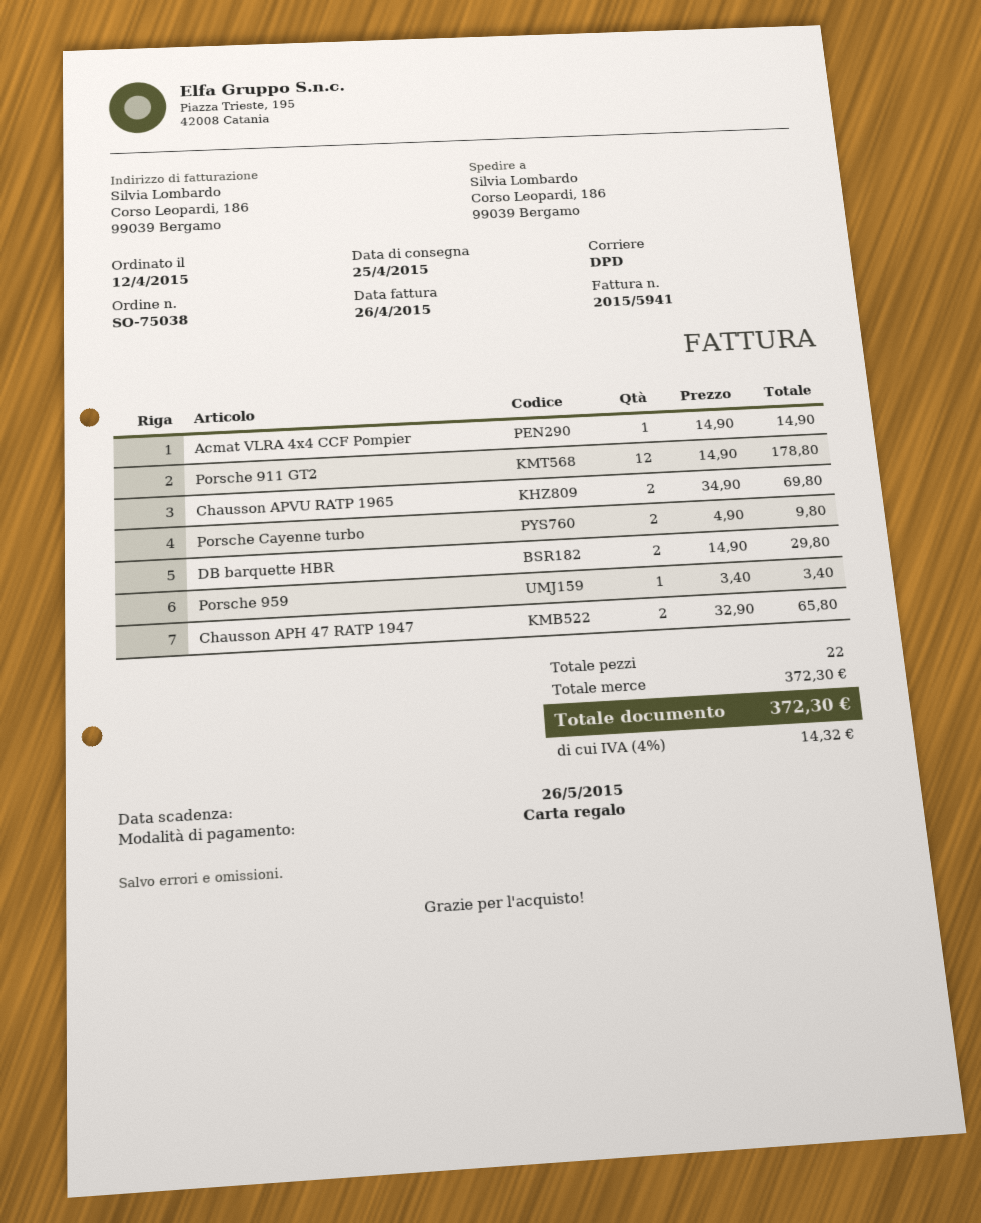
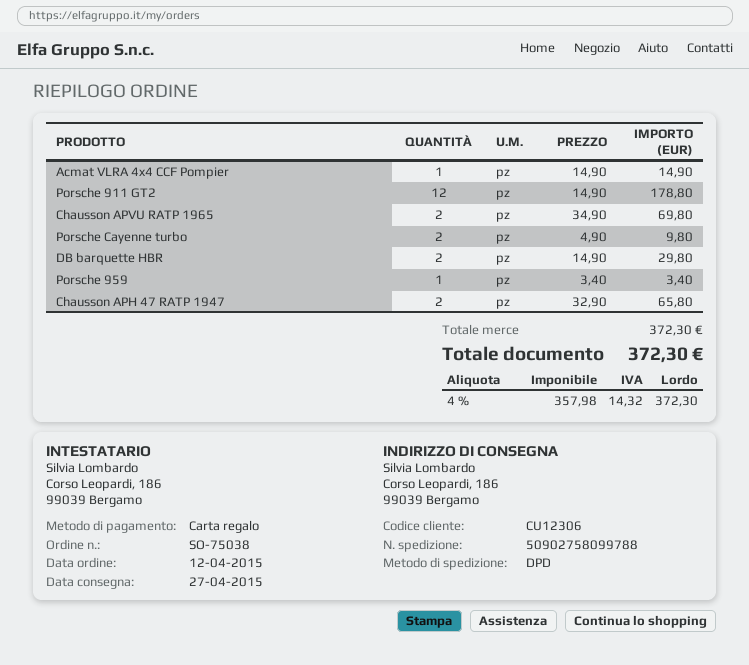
delivery date: 2015-04-25 -> 2015-04-27

